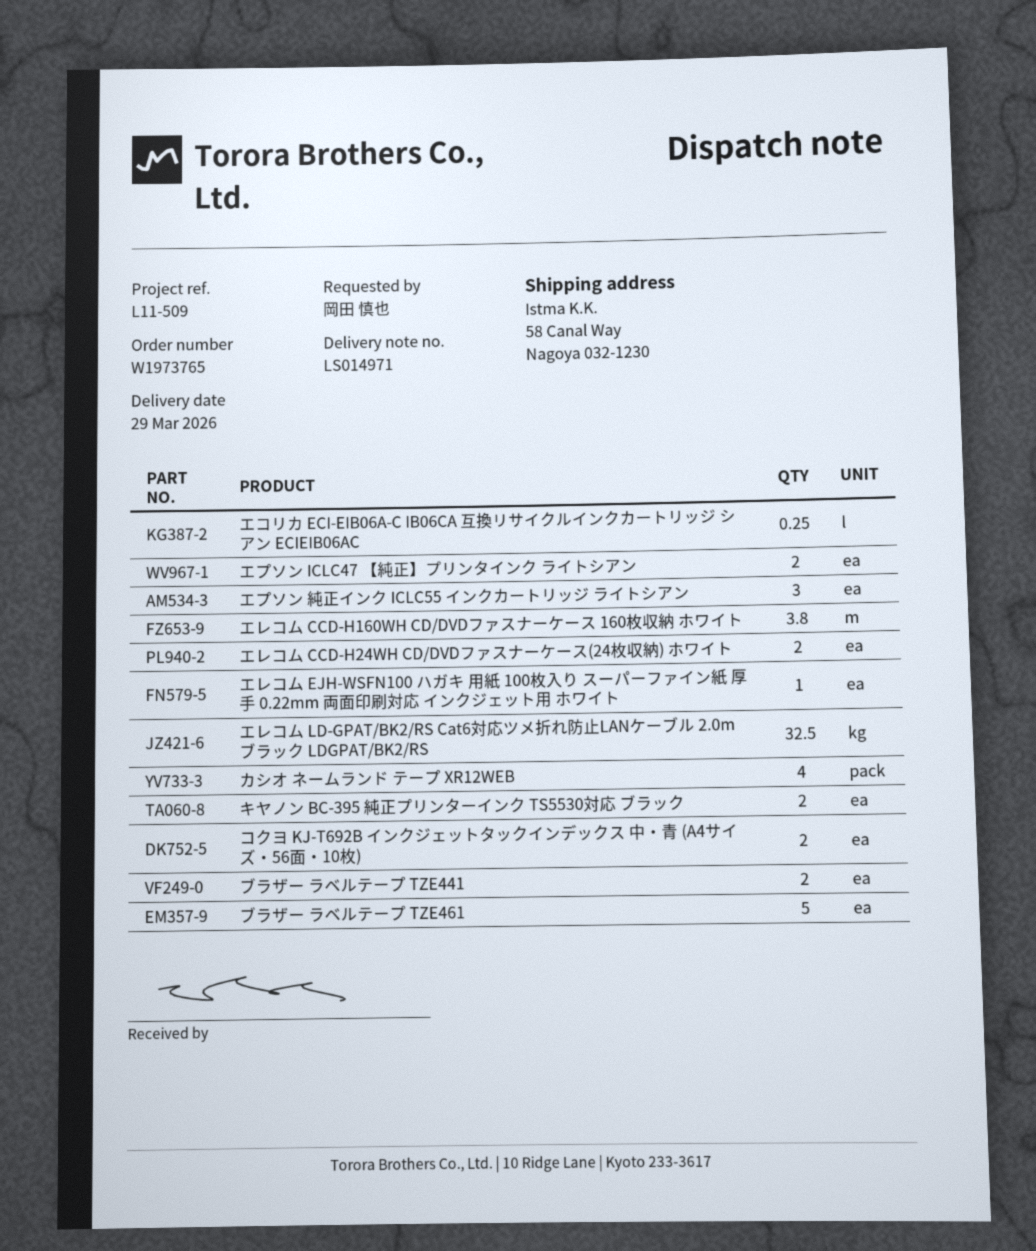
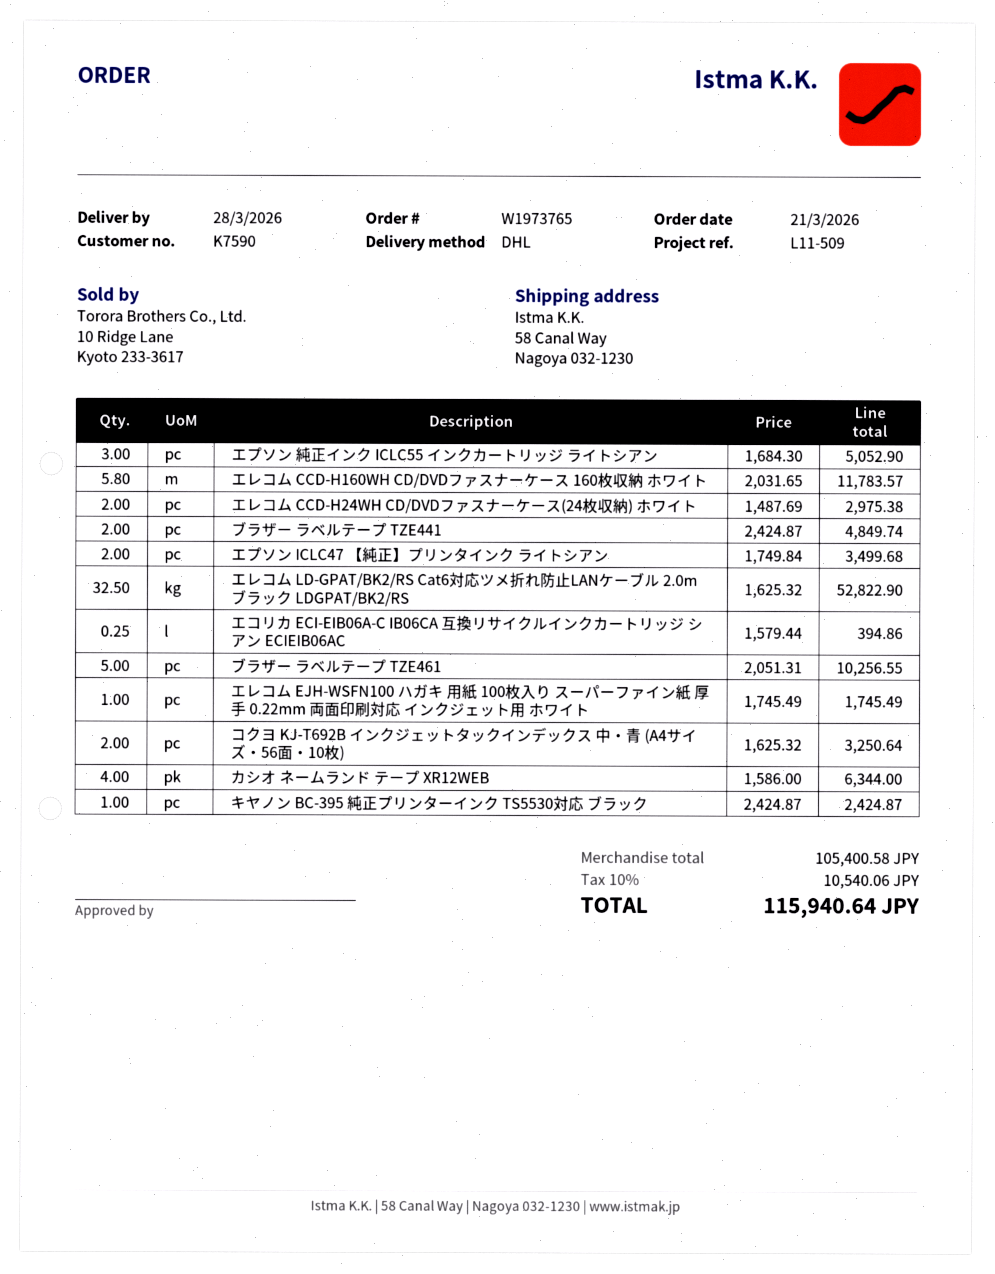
delivery date: 2026-03-29 -> 2026-03-28
エレコム CCD-H160WH CD/DVDファスナーケース 160枚収納 ホワイト: 3.8 -> 5.8
キヤノン BC-395 純正プリンターインク TS5530対応 ブラック: 2 -> 1

